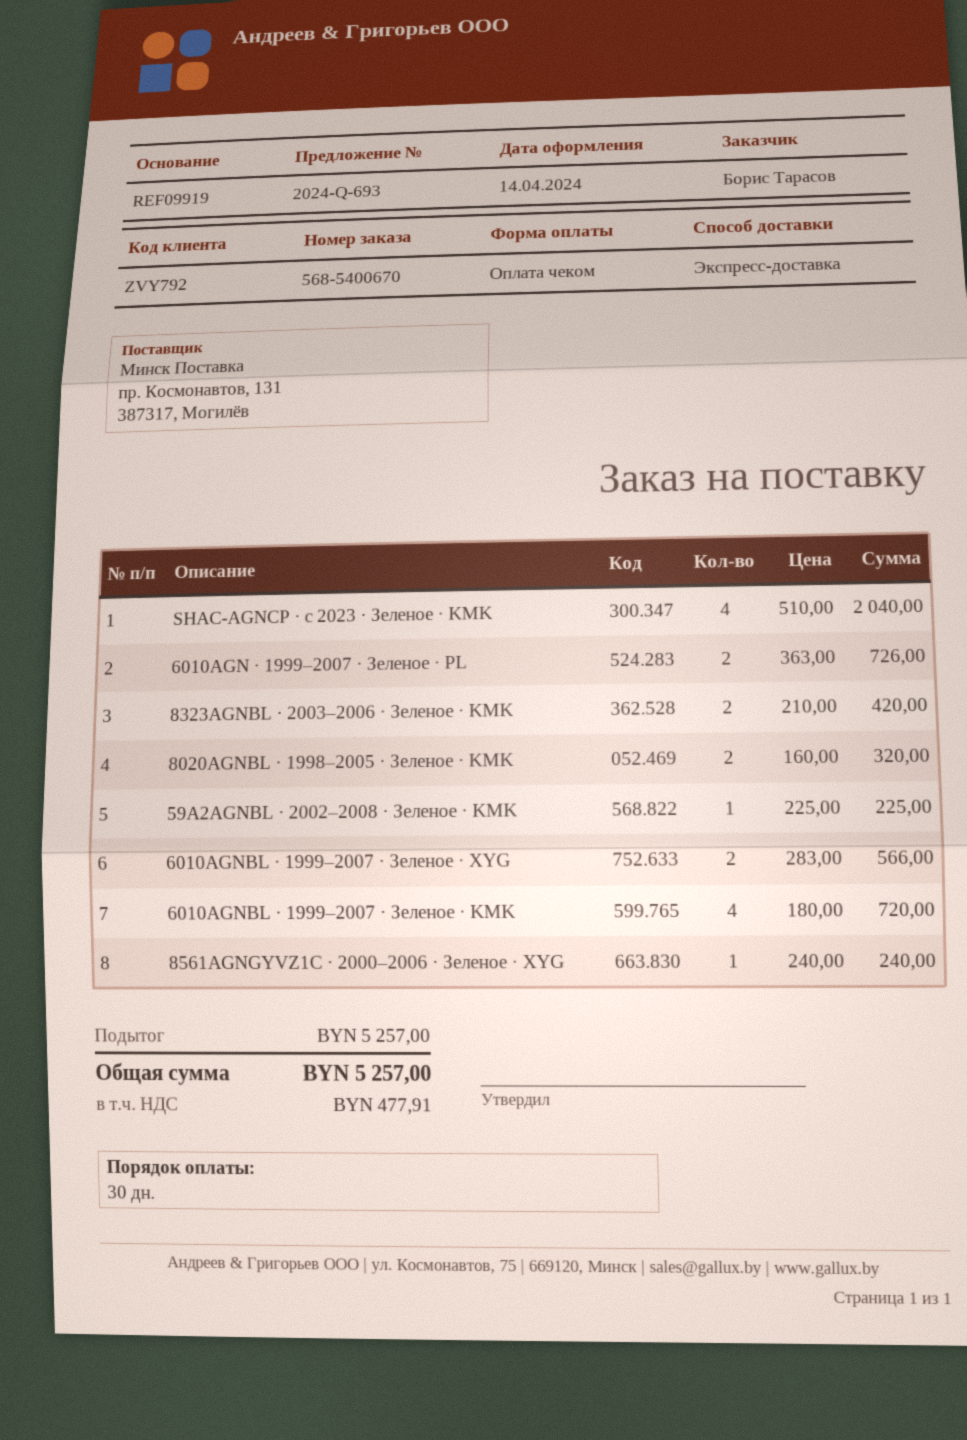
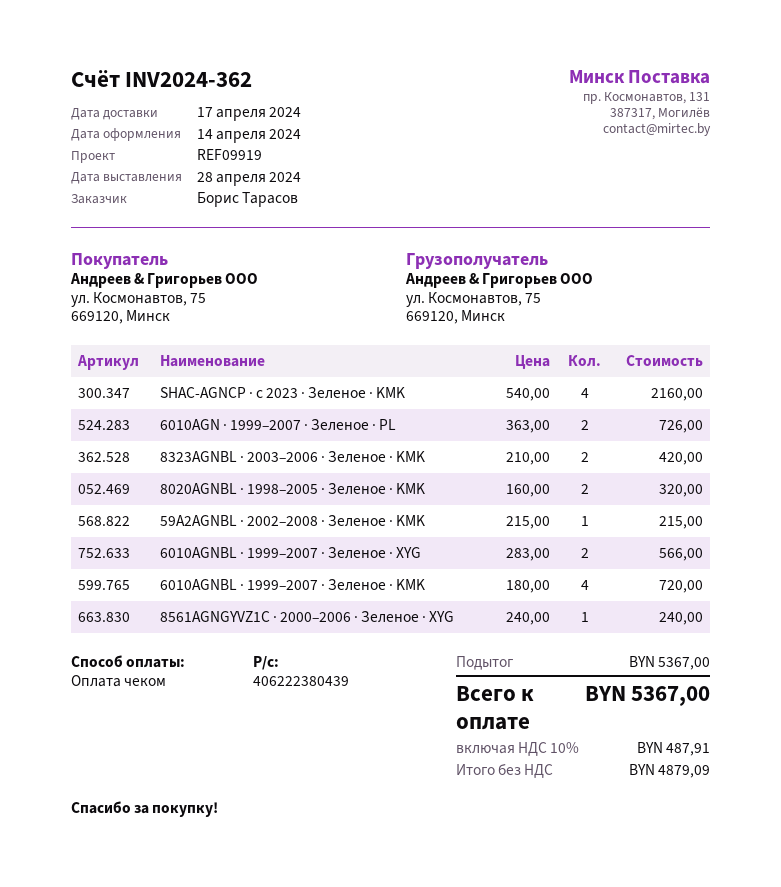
SHAC-AGNCP · с 2023 · Зеленое · KMK: 4 x 510.00 = 2040.00 -> 4 x 540.00 = 2160.00
59A2AGNBL · 2002–2008 · Зеленое · KMK: 1 x 225.00 = 225.00 -> 1 x 215.00 = 215.00
subtotal: 5257.00 -> 5367.00
tax: 477.91 -> 487.91
total: 5257.00 -> 5367.00

